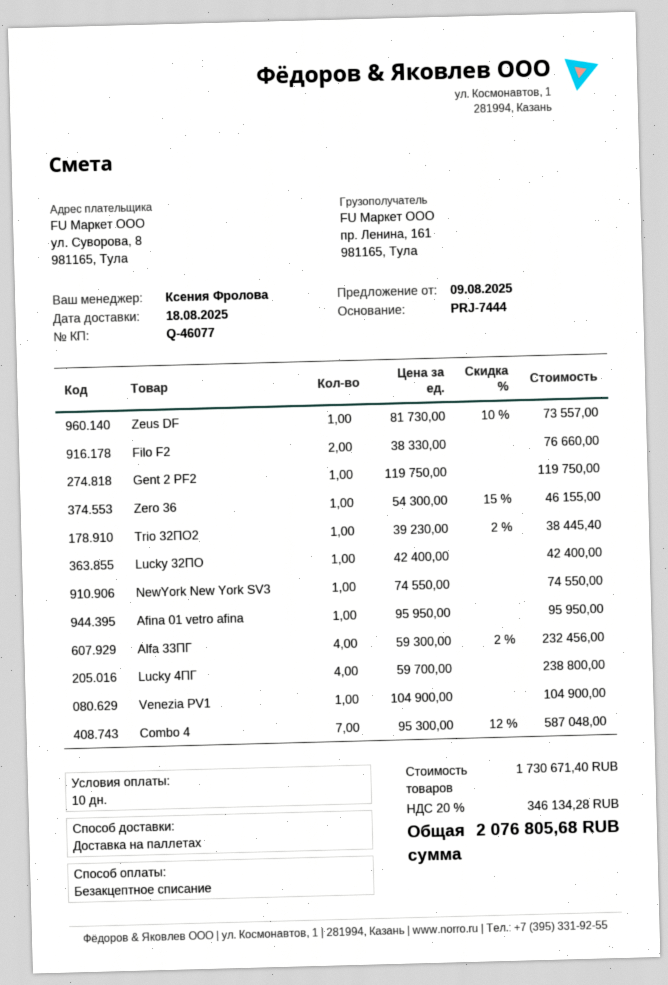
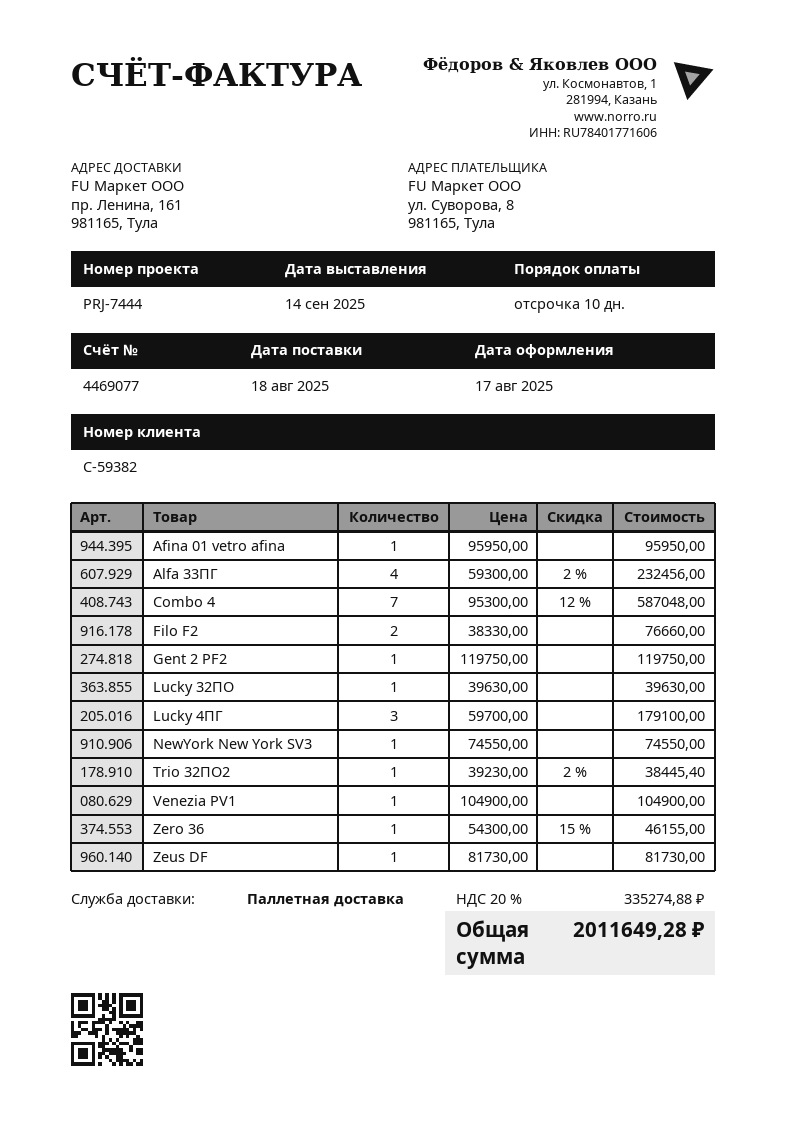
Zeus DF: 1 x 81730.00 - 10% = 73557.00 -> 1 x 81730.00 = 81730.00
Lucky 32ПО: 1 x 42400.00 = 42400.00 -> 1 x 39630.00 = 39630.00
Lucky 4ПГ: 4 x 59700.00 = 238800.00 -> 3 x 59700.00 = 179100.00
tax: 20% = 346134.28 -> 20% = 335274.88
total: 2076805.68 -> 2011649.28

